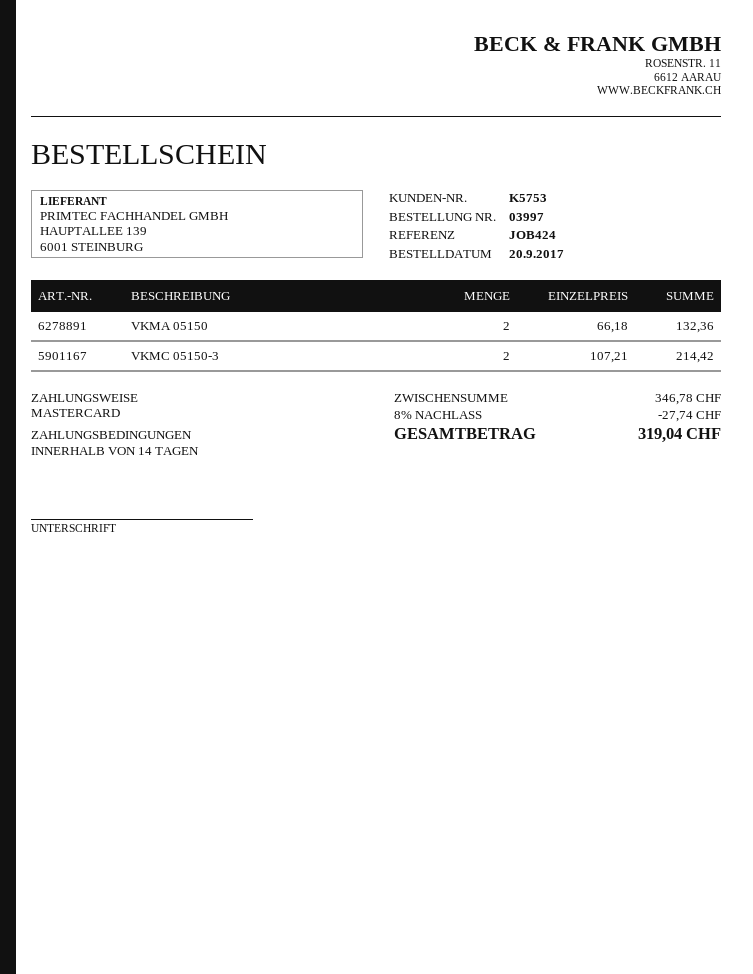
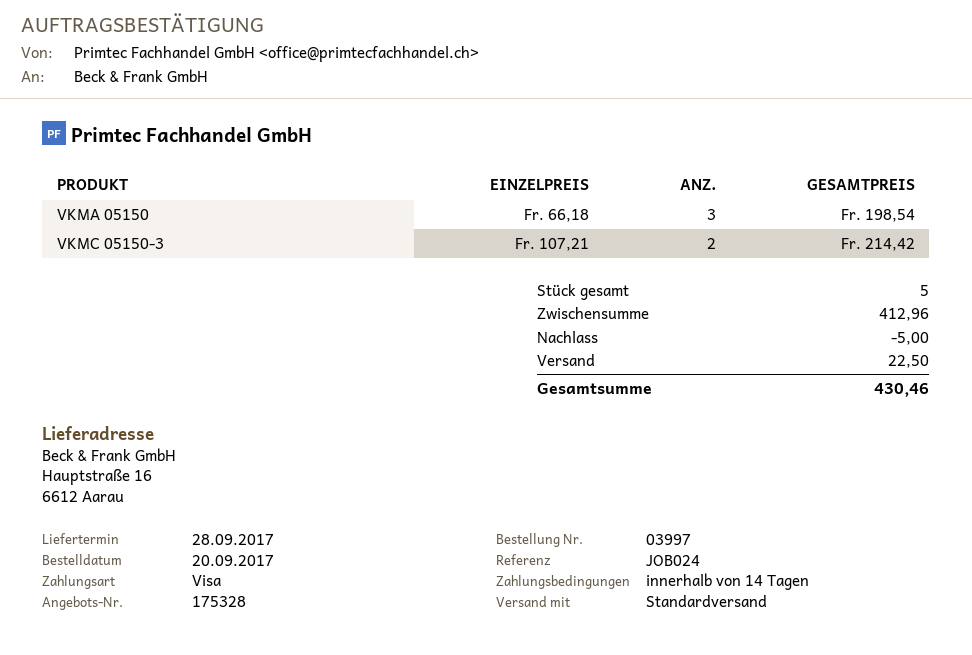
reference: JOB424 -> JOB024
payment method: Mastercard -> Visa
VKMA 05150: 2 x 66.18 = 132.36 -> 3 x 66.18 = 198.54
subtotal: 346.78 -> 412.96
discount: 27.74 -> 5.00
shipping: none -> 22.50
total: 319.04 -> 430.46

